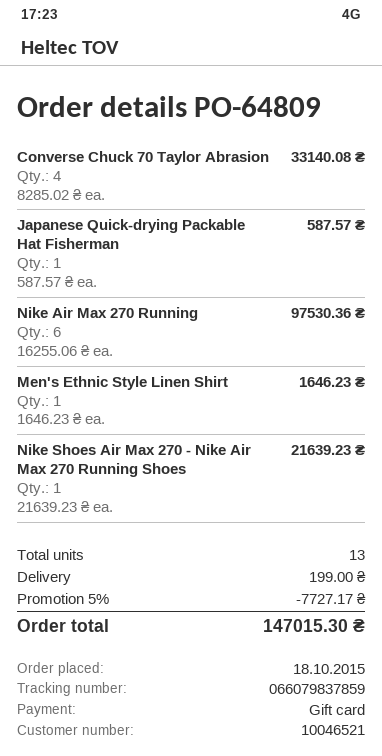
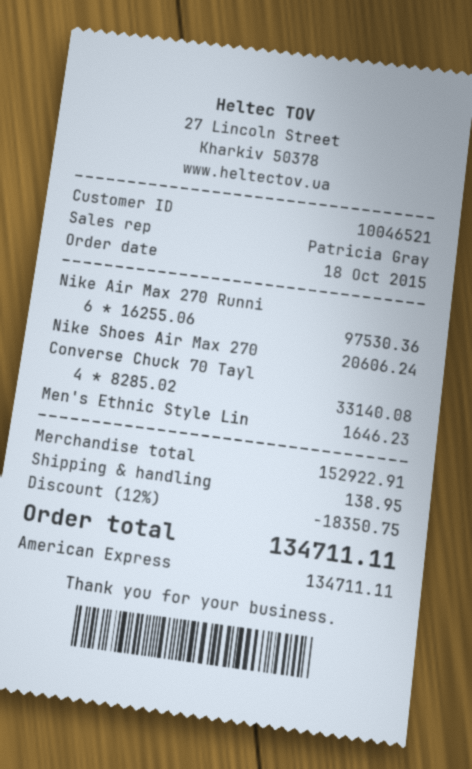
payment method: gift card -> American Express
Japanese Quick-drying Packable Hat Fisherman: 1 x 587.57 = 587.57 -> none
Nike Shoes Air Max 270 - Nike Air Max 270 Running Shoes: 1 x 21639.23 = 21639.23 -> 1 x 20606.24 = 20606.24
discount: 5% = 7727.17 -> 12% = 18350.75
shipping: 199.00 -> 138.95
total: 147015.30 -> 134711.11

